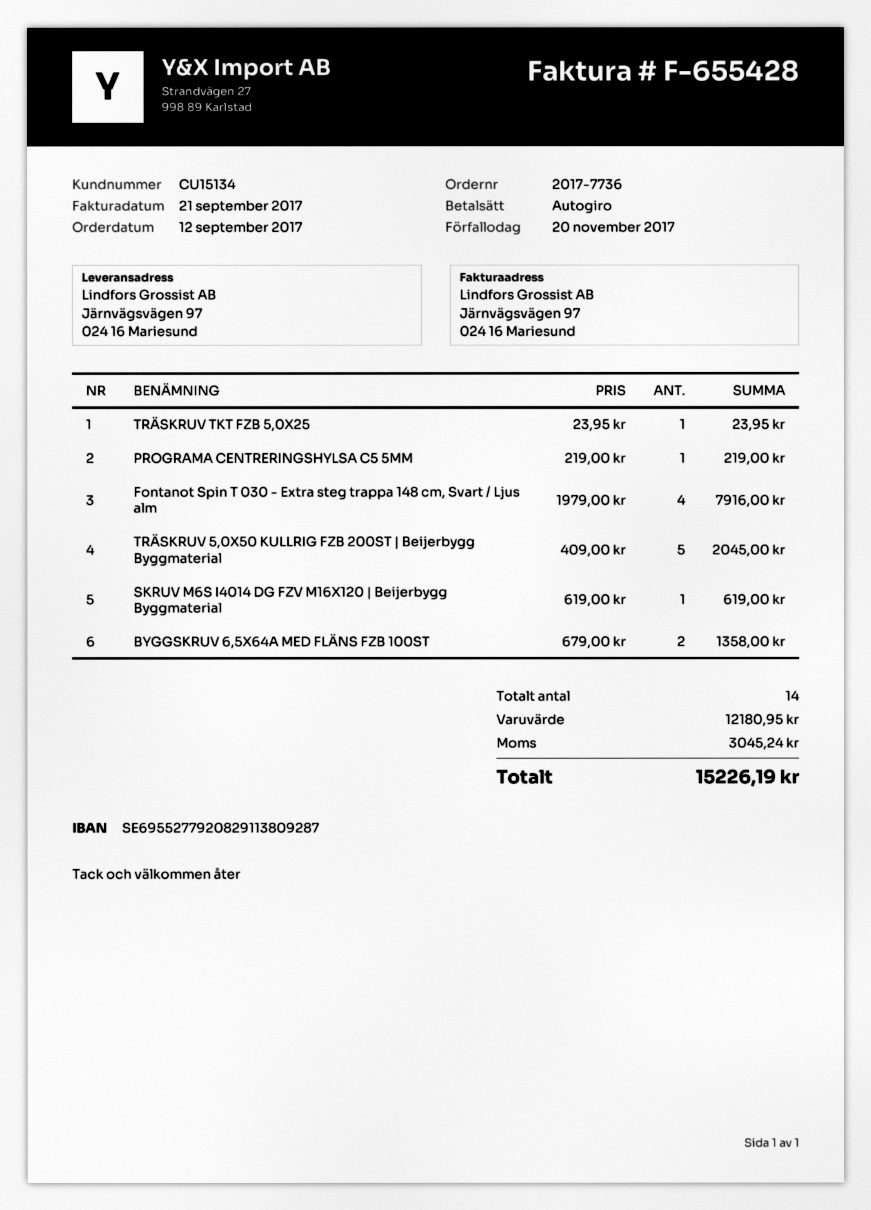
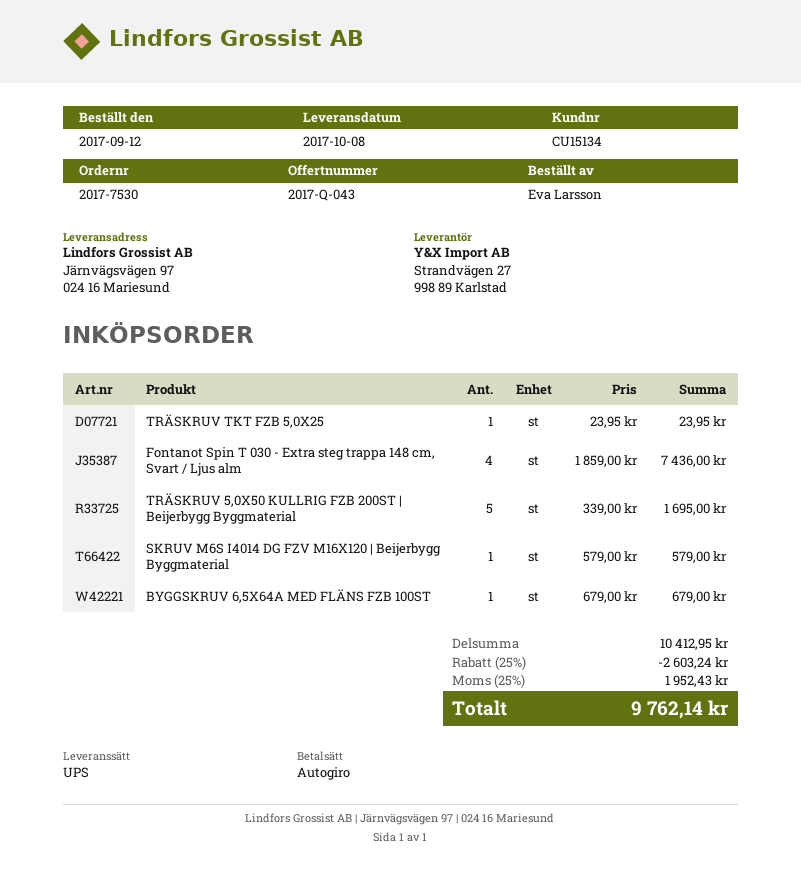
order number: 2017-7736 -> 2017-7530
PROGRAMA CENTRERINGSHYLSA C5 5MM: 1 x 219.00 = 219.00 -> none
Fontanot Spin T 030 - Extra steg trappa 148 cm, Svart / Ljus alm: 4 x 1979.00 = 7916.00 -> 4 x 1859.00 = 7436.00
TRÄSKRUV 5,0X50 KULLRIG FZB 200ST | Beijerbygg Byggmaterial: 5 x 409.00 = 2045.00 -> 5 x 339.00 = 1695.00
SKRUV M6S I4014 DG FZV M16X120 | Beijerbygg Byggmaterial: 1 x 619.00 = 619.00 -> 1 x 579.00 = 579.00
BYGGSKRUV 6,5X64A MED FLÄNS FZB 100ST: 2 x 679.00 = 1358.00 -> 1 x 679.00 = 679.00
subtotal: 12180.95 -> 10412.95
discount: none -> 25% = 2603.24
tax: 3045.24 -> 1952.43
total: 15226.19 -> 9762.14

